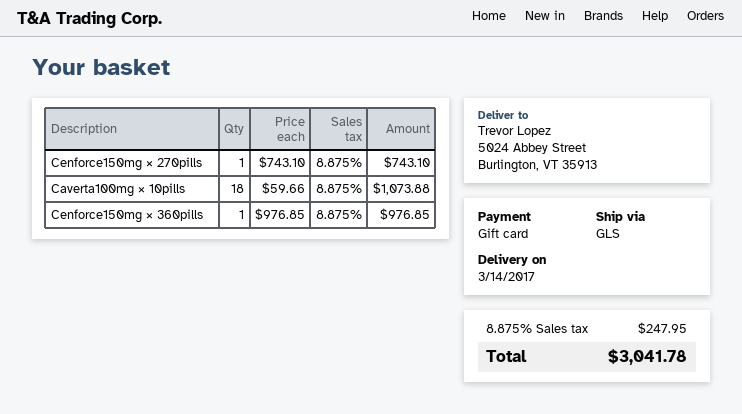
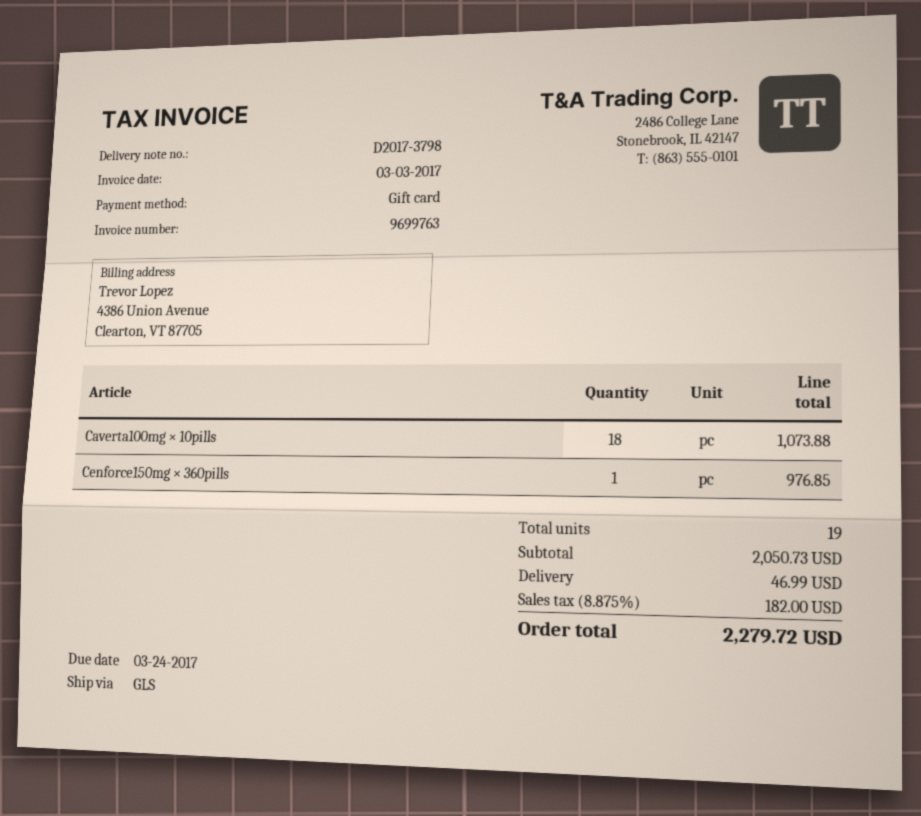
Cenforce150mg × 270pills: 1 for 743.10 -> none
shipping: none -> 46.99
tax: 8.875% = 247.95 -> 8.875% = 182.00
total: 3041.78 -> 2279.72

